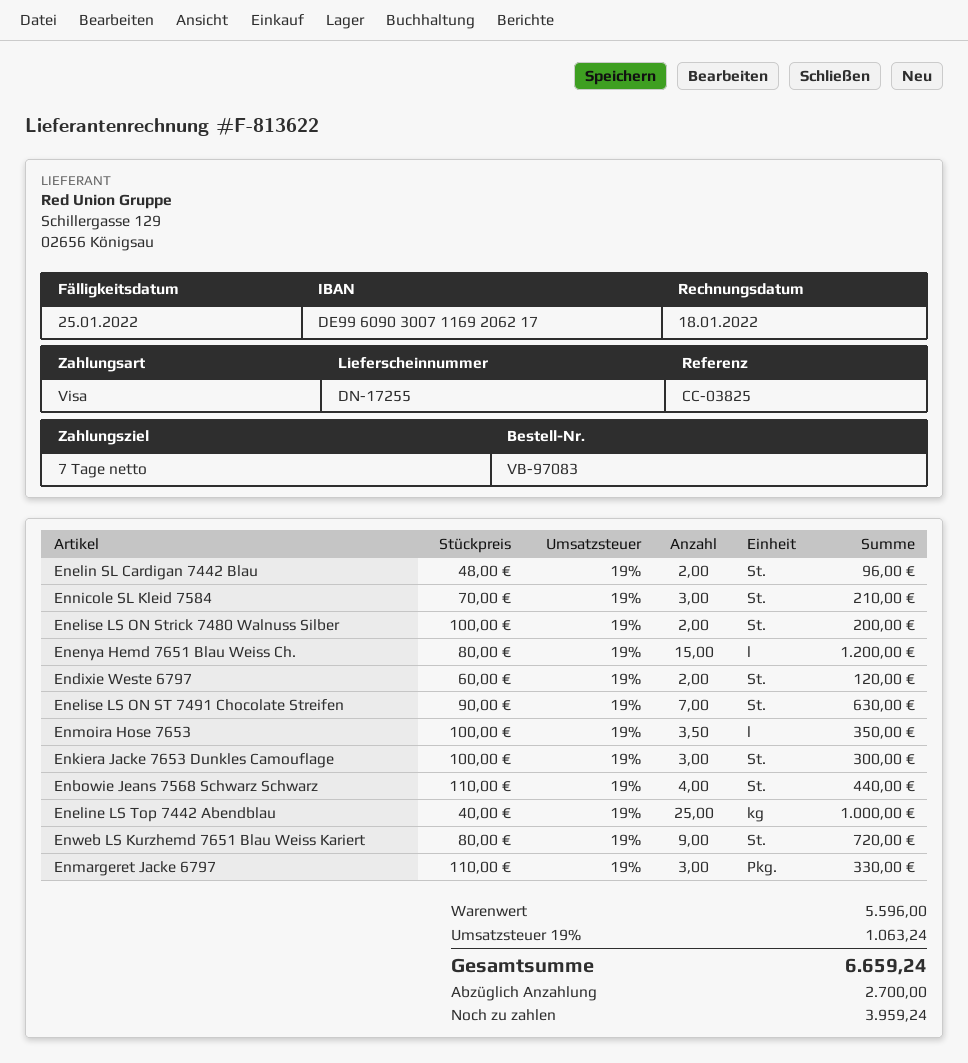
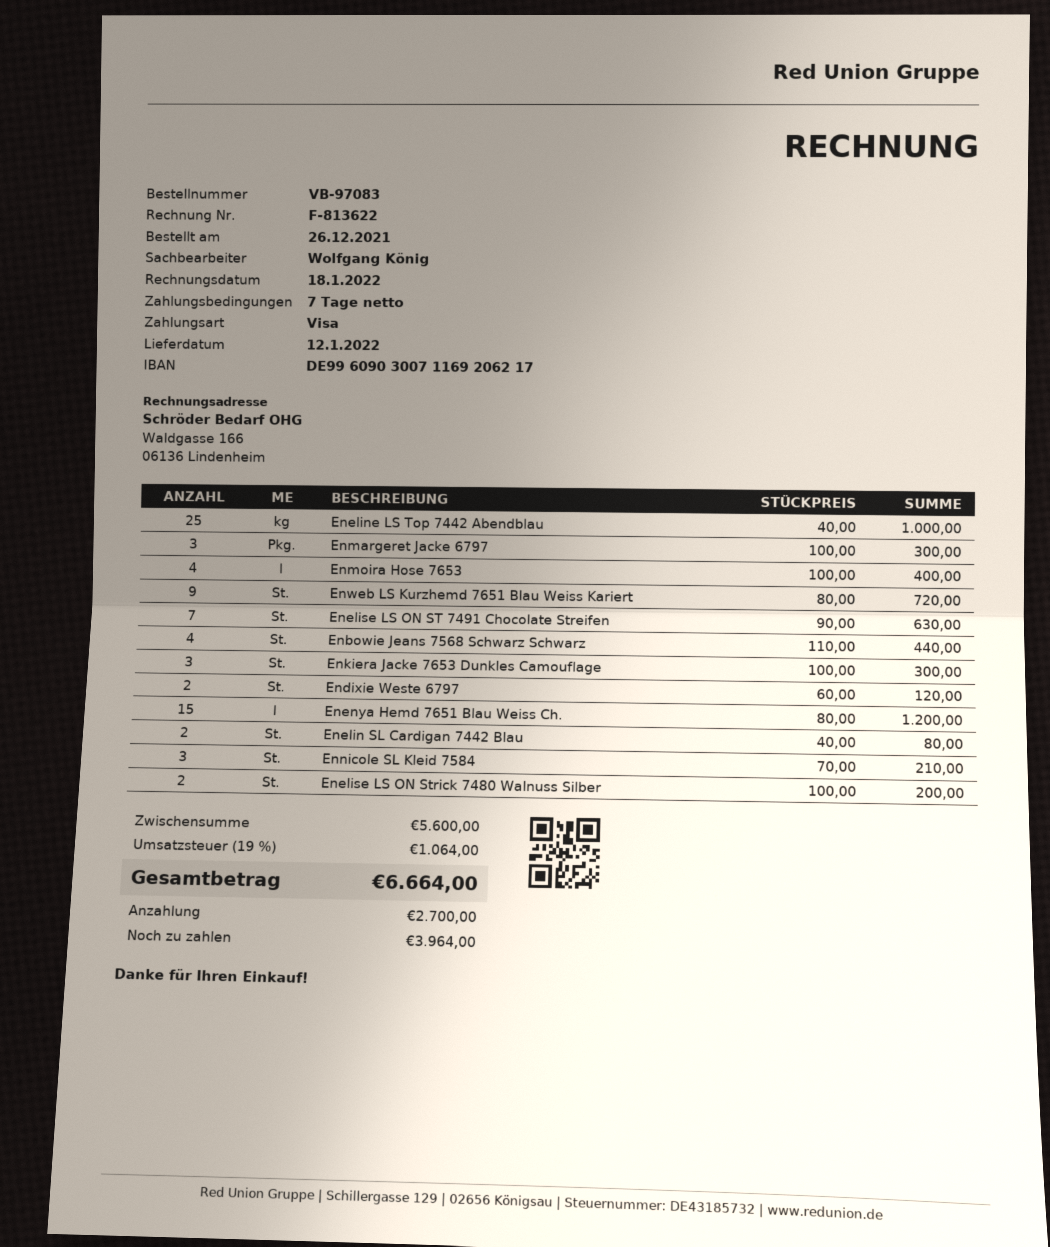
Enelin SL Cardigan 7442 Blau: 2 x 48.00 = 96.00 -> 2 x 40.00 = 80.00
Enmoira Hose 7653: 3.5 x 100.00 = 350.00 -> 4 x 100.00 = 400.00
Enmargeret Jacke 6797: 3 x 110.00 = 330.00 -> 3 x 100.00 = 300.00
subtotal: 5596.00 -> 5600.00
tax: 19% = 1063.24 -> 19% = 1064.00
total: 6659.24 -> 6664.00
balance: 3959.24 -> 3964.00

